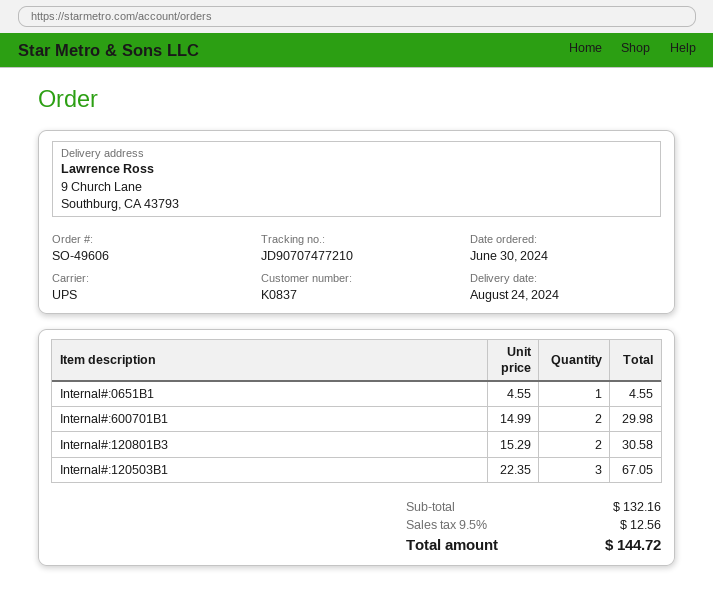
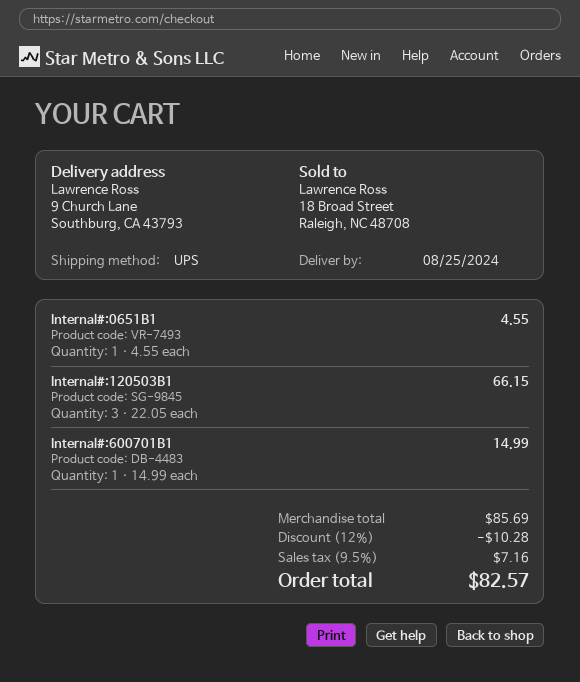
delivery date: 2024-08-24 -> 2024-08-25
Internal#:600701B1: 2 x 14.99 = 29.98 -> 1 x 14.99 = 14.99
Internal#:120801B3: 2 x 15.29 = 30.58 -> none
Internal#:120503B1: 3 x 22.35 = 67.05 -> 3 x 22.05 = 66.15
subtotal: 132.16 -> 85.69
discount: none -> 12% = 10.28
tax: 9.5% = 12.56 -> 9.5% = 7.16
total: 144.72 -> 82.57

